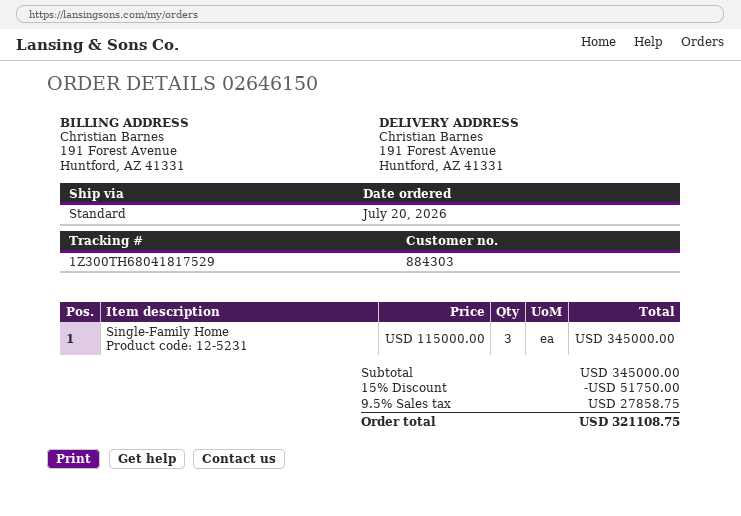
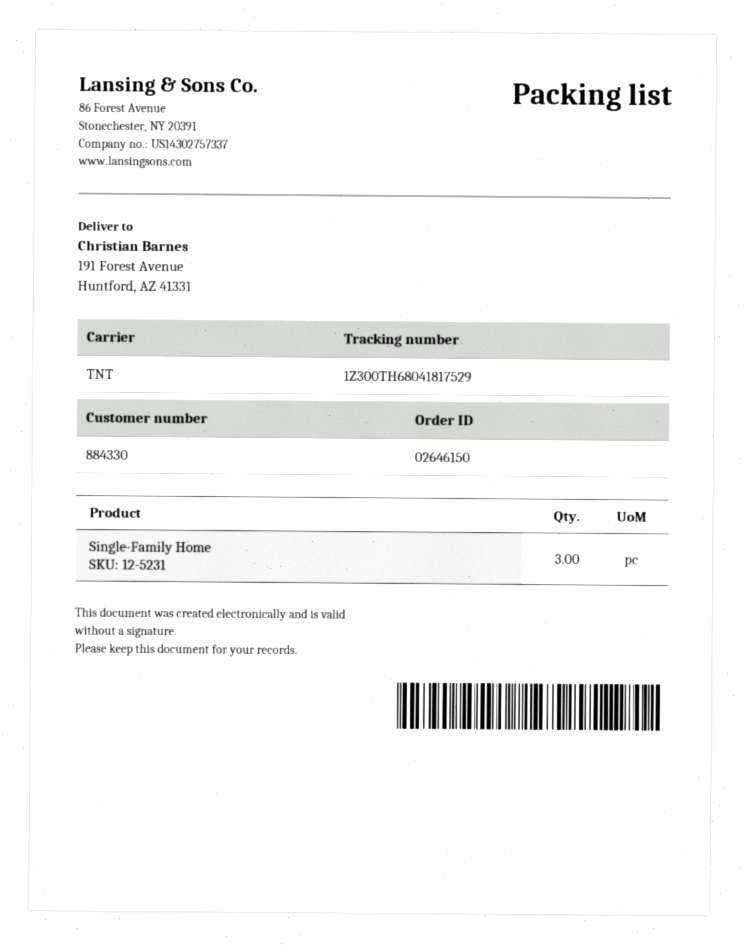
customer number: 884303 -> 884330
shipping method: standard -> TNT

